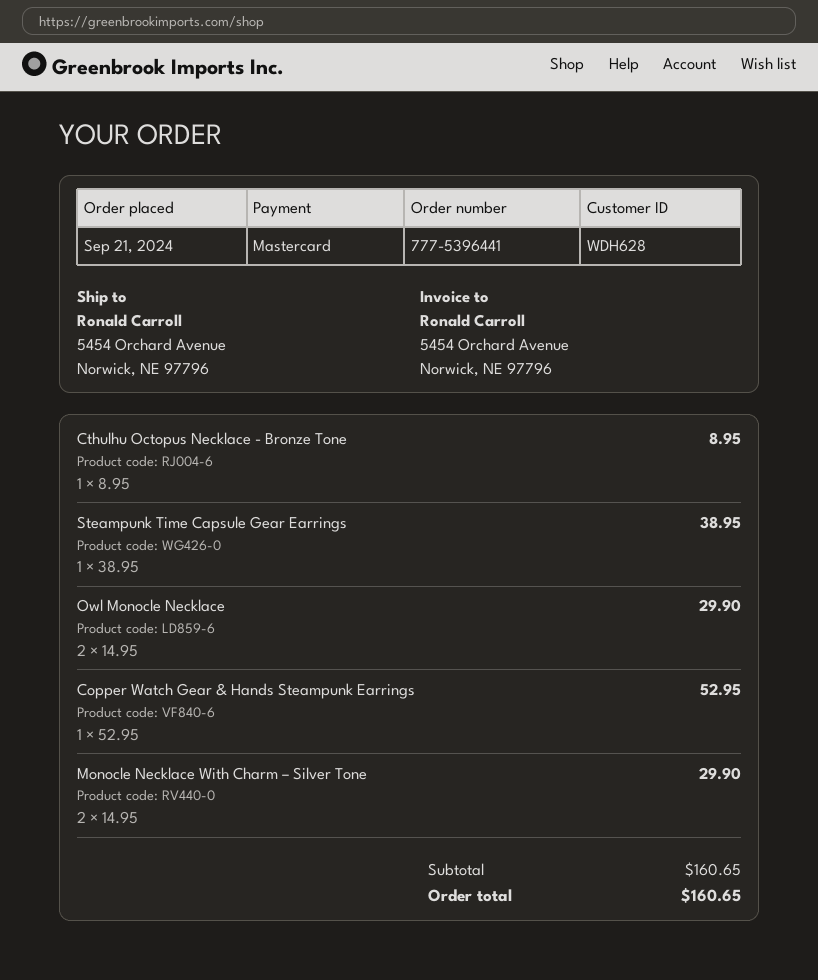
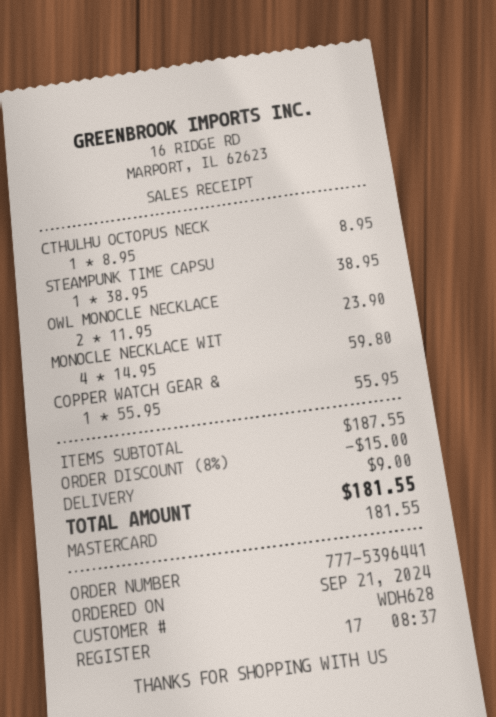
Owl Monocle Necklace: 2 x 14.95 = 29.90 -> 2 x 11.95 = 23.90
Copper Watch Gear & Hands Steampunk Earrings: 1 x 52.95 = 52.95 -> 1 x 55.95 = 55.95
Monocle Necklace With Charm – Silver Tone: 2 x 14.95 = 29.90 -> 4 x 14.95 = 59.80
subtotal: 160.65 -> 187.55
discount: none -> 8% = 15.00
shipping: none -> 9.00
total: 160.65 -> 181.55

